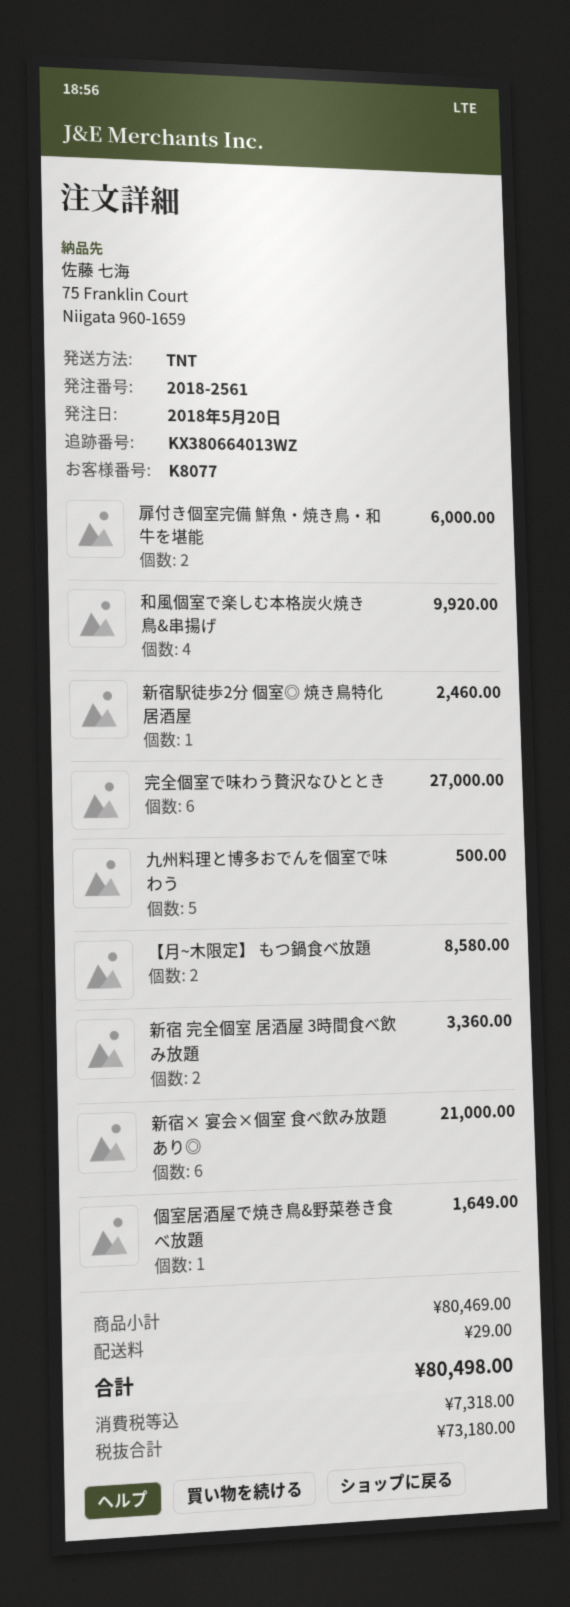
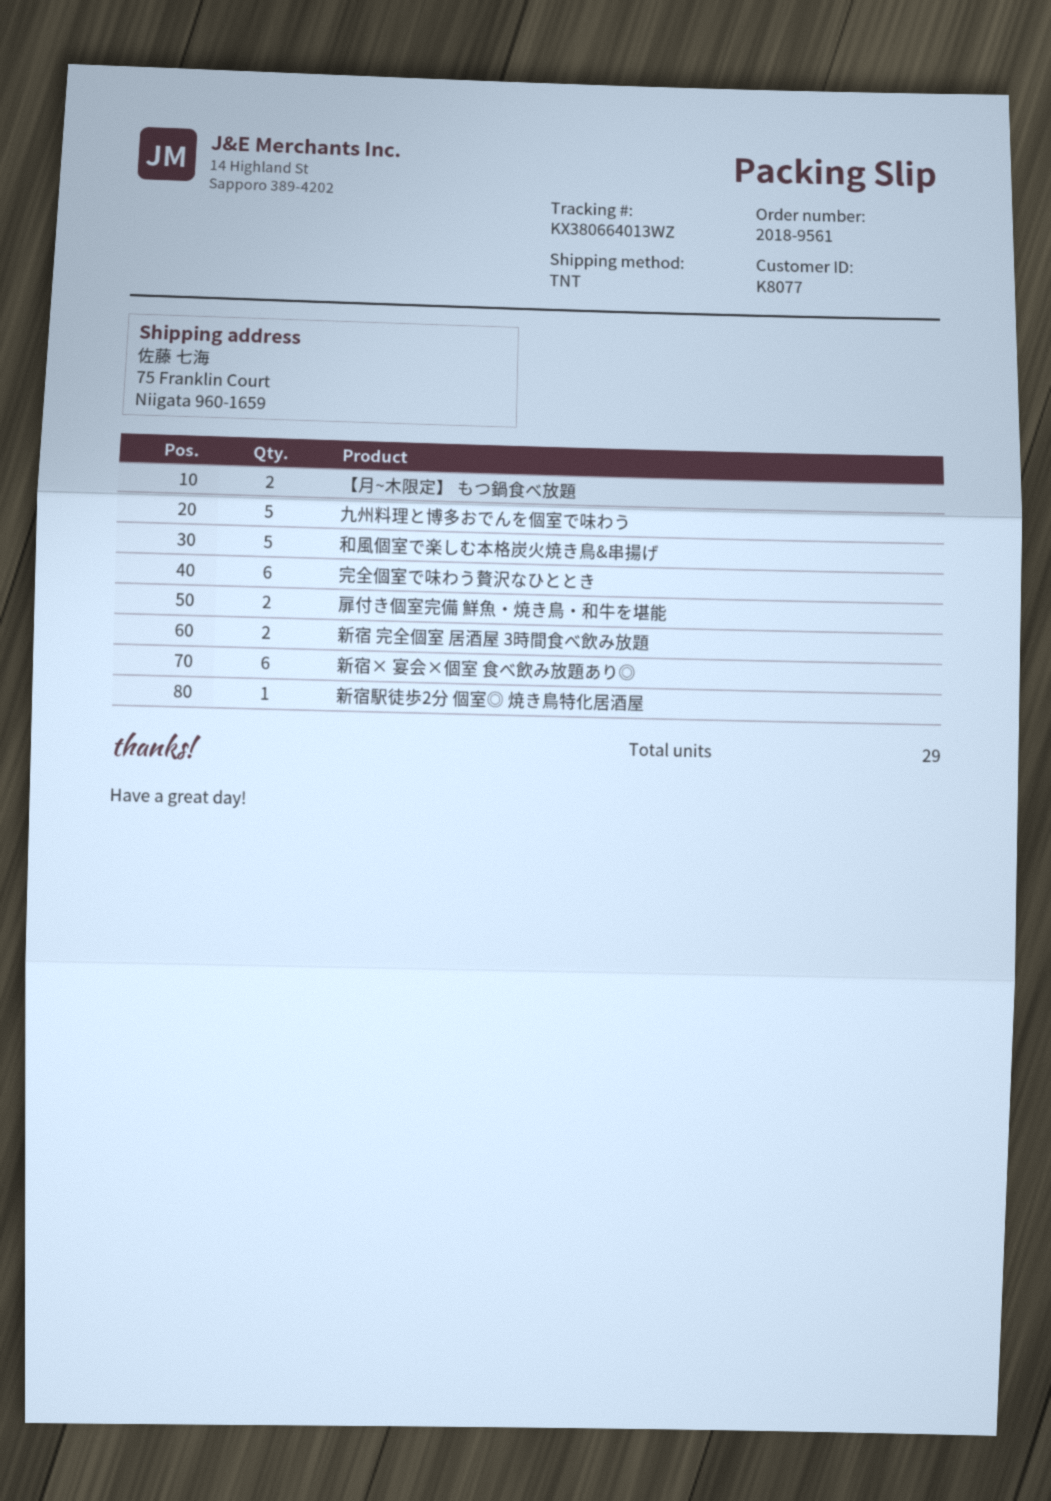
order number: 2018-2561 -> 2018-9561
和風個室で楽しむ本格炭火焼き鳥&串揚げ: 4 -> 5
個室居酒屋で焼き鳥&野菜巻き食べ放題: 1 -> none

